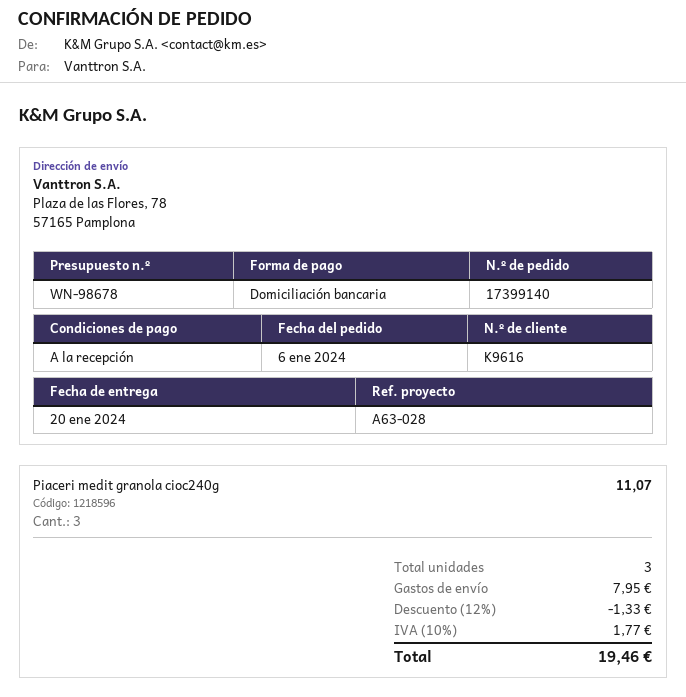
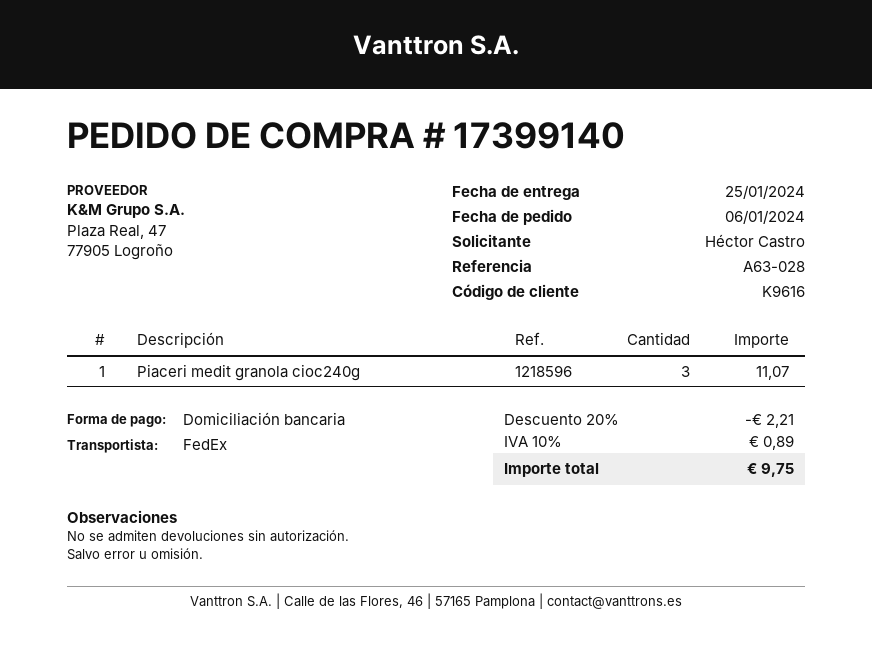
delivery date: 2024-01-20 -> 2024-01-25
discount: 12% = 1.33 -> 20% = 2.21
shipping: 7.95 -> none
tax: 10% = 1.77 -> 10% = 0.89
total: 19.46 -> 9.75

